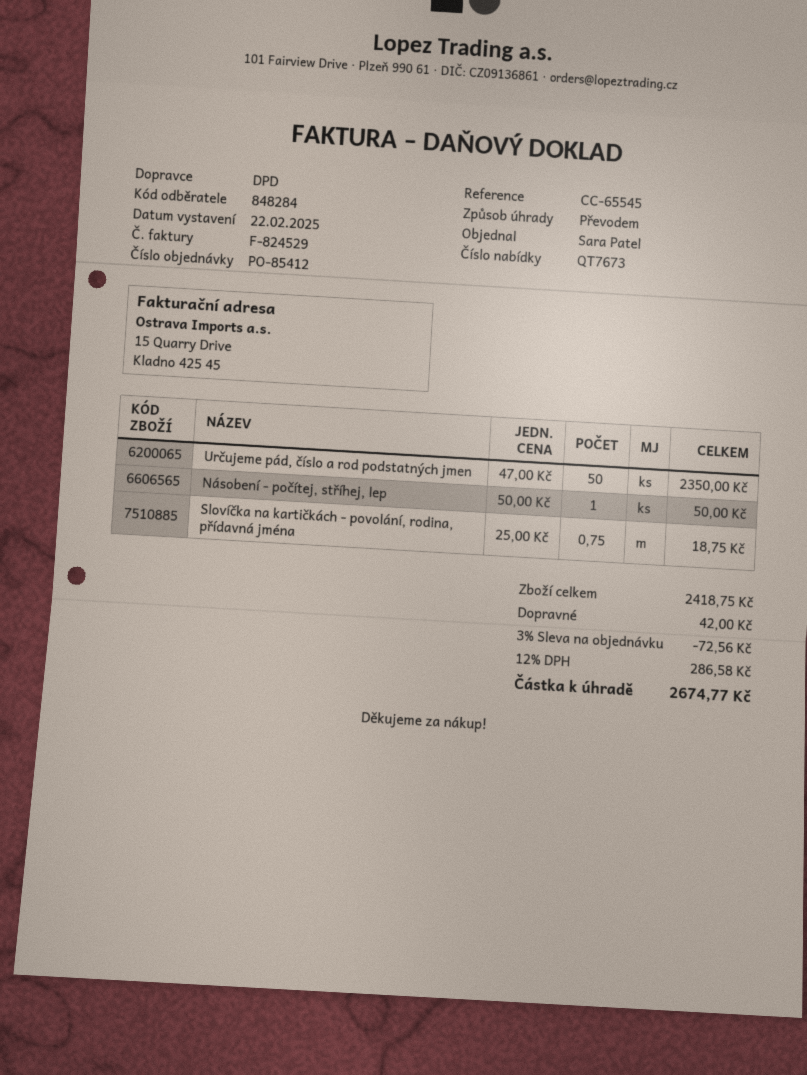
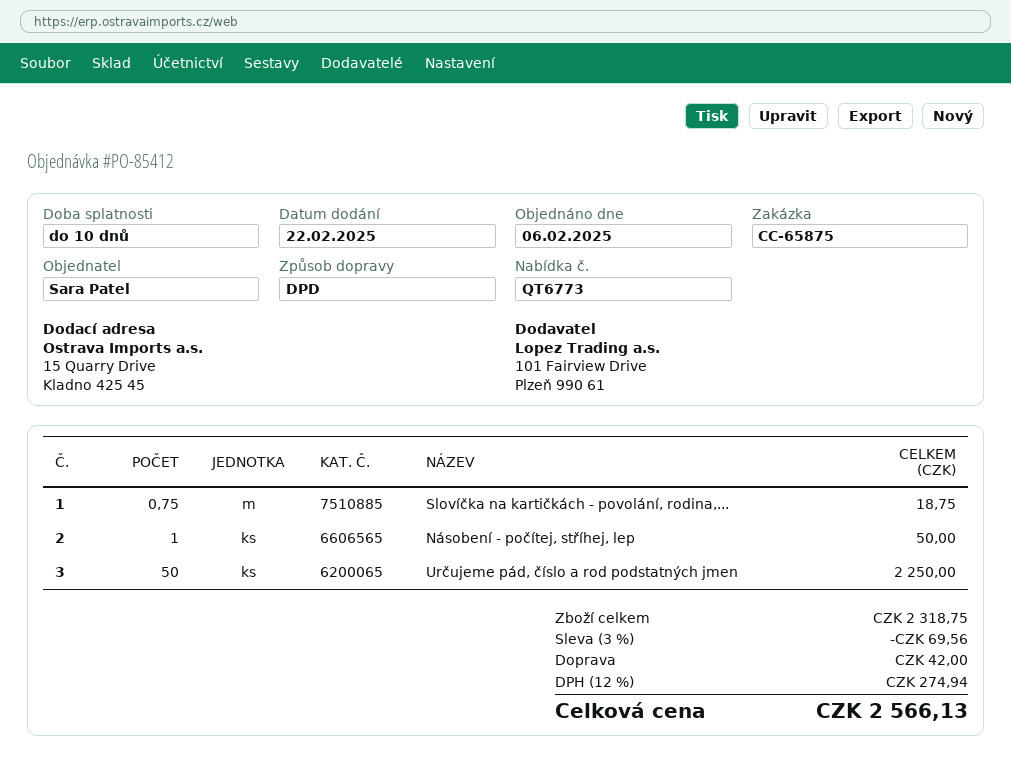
quote number: QT7673 -> QT6773
reference: CC-65545 -> CC-65875
Určujeme pád, číslo a rod podstatných jmen: 50 for 2350.00 -> 50 for 2250.00
subtotal: 2418.75 -> 2318.75
discount: 3% = 72.56 -> 3% = 69.56
tax: 12% = 286.58 -> 12% = 274.94
total: 2674.77 -> 2566.13

